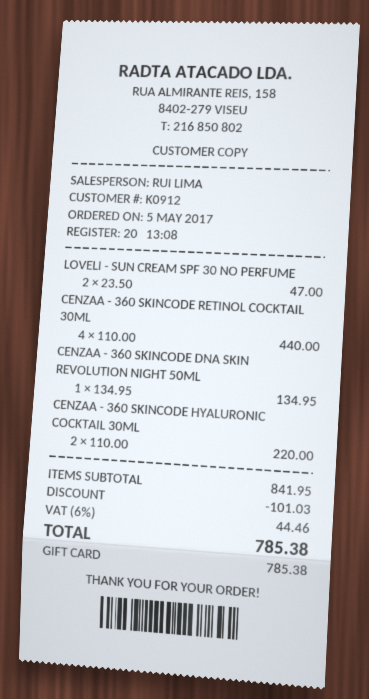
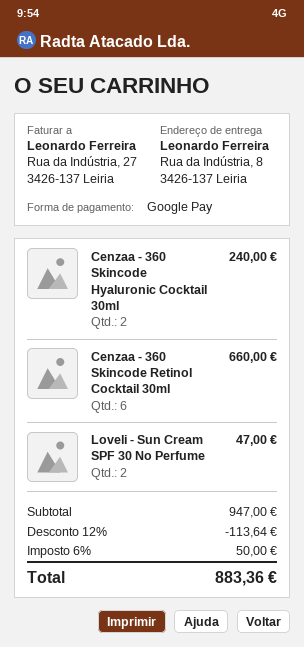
payment method: gift card -> Google Pay
CENZAA - 360 SKINCODE RETINOL COCKTAIL 30ML: 4 for 440.00 -> 6 for 660.00
CENZAA - 360 SKINCODE DNA SKIN REVOLUTION NIGHT 50ML: 1 for 134.95 -> none
CENZAA - 360 SKINCODE HYALURONIC COCKTAIL 30ML: 2 for 220.00 -> 2 for 240.00
subtotal: 841.95 -> 947.00
discount: 101.03 -> 113.64
tax: 6% = 44.46 -> 6% = 50.00
total: 785.38 -> 883.36

